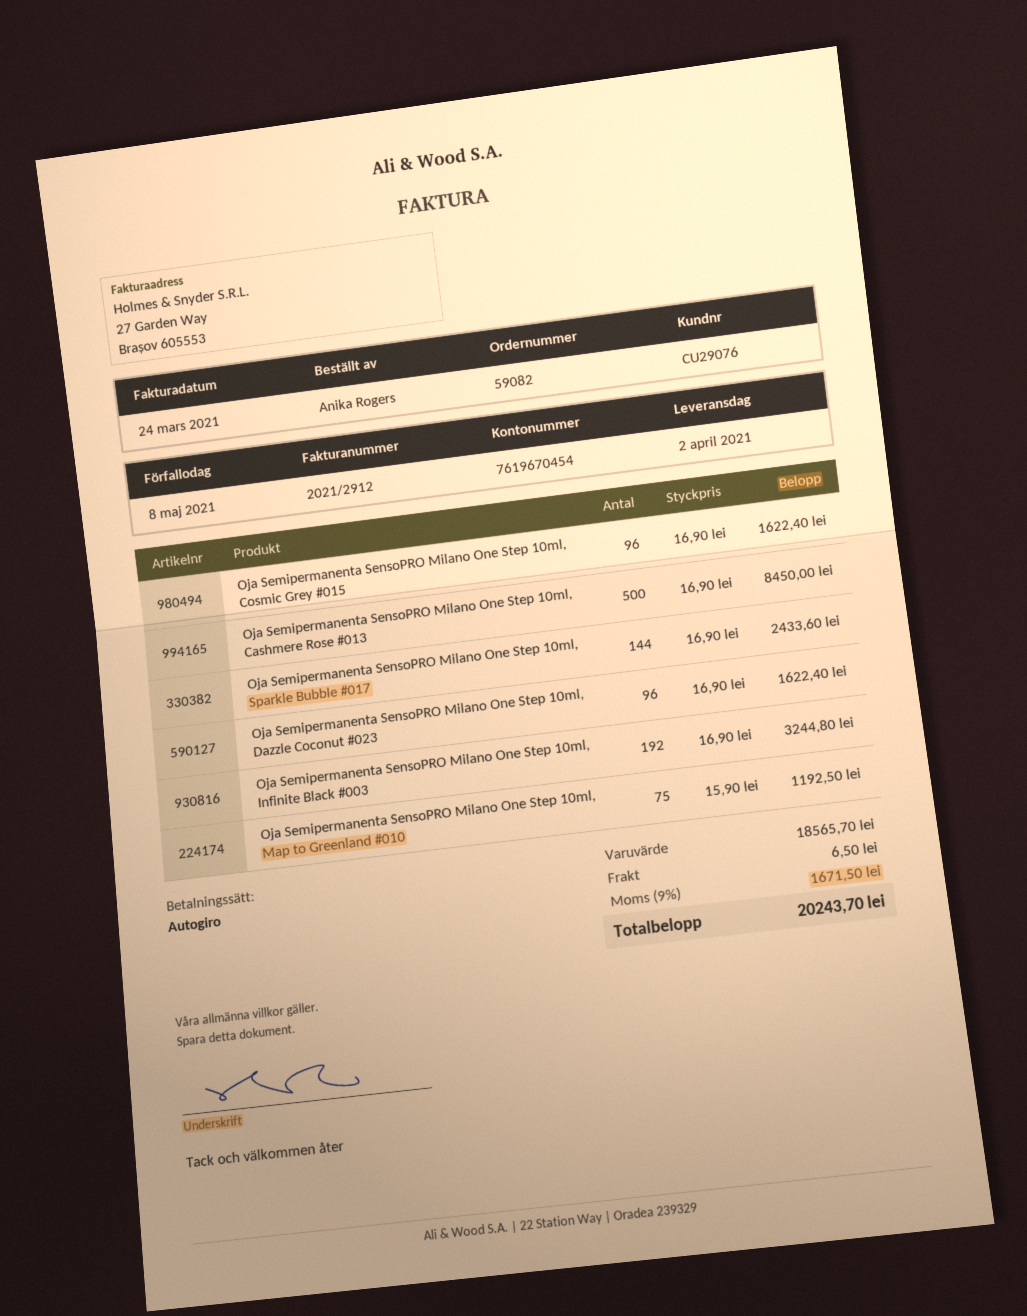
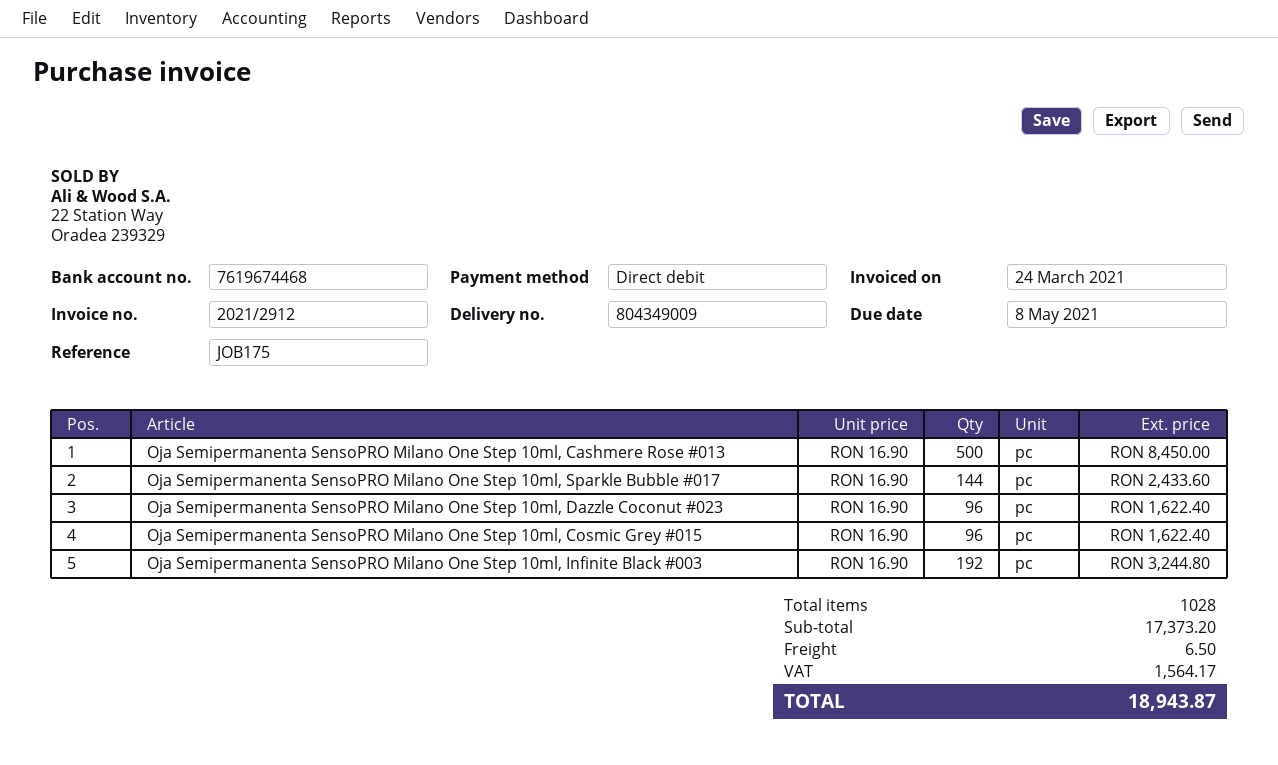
bank account: 7619670454 -> 7619674468
Oja Semipermanenta SensoPRO Milano One Step 10ml, Map to Greenland #010: 75 x 15.90 = 1192.50 -> none
subtotal: 18565.70 -> 17373.20
tax: 1671.50 -> 1564.17
total: 20243.70 -> 18943.87

